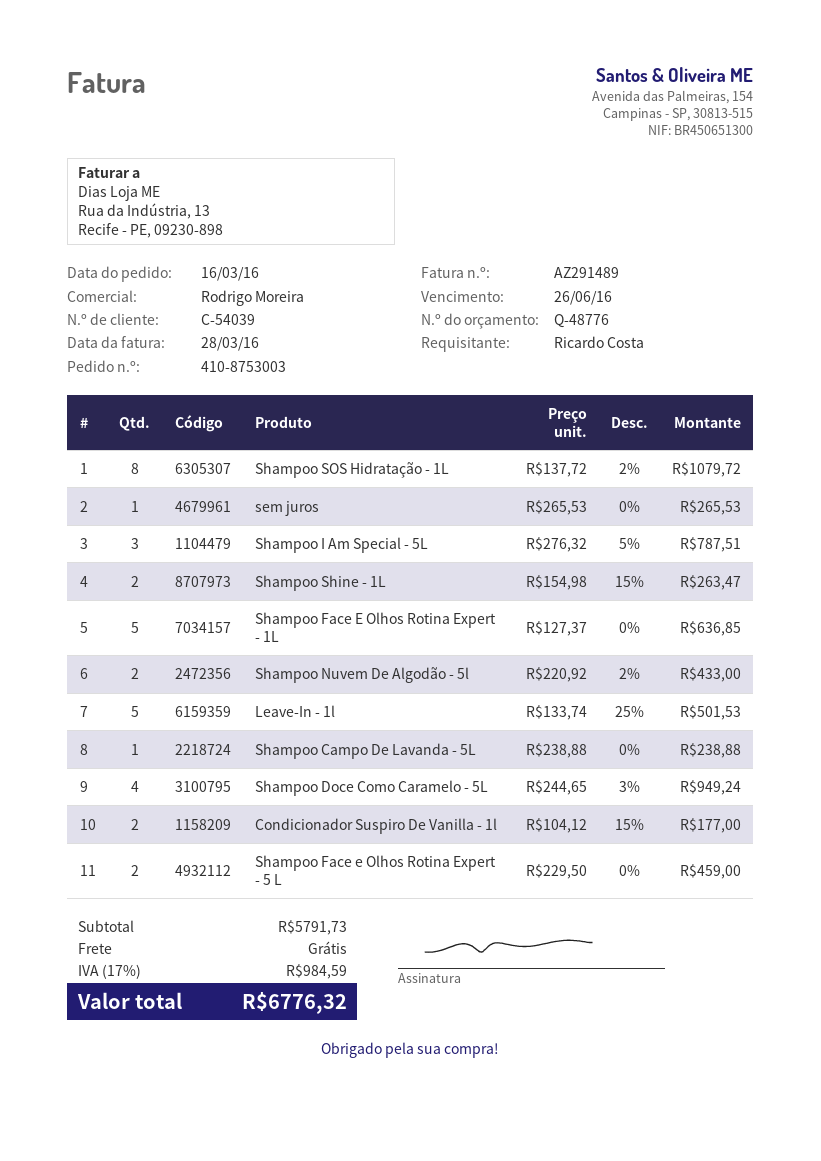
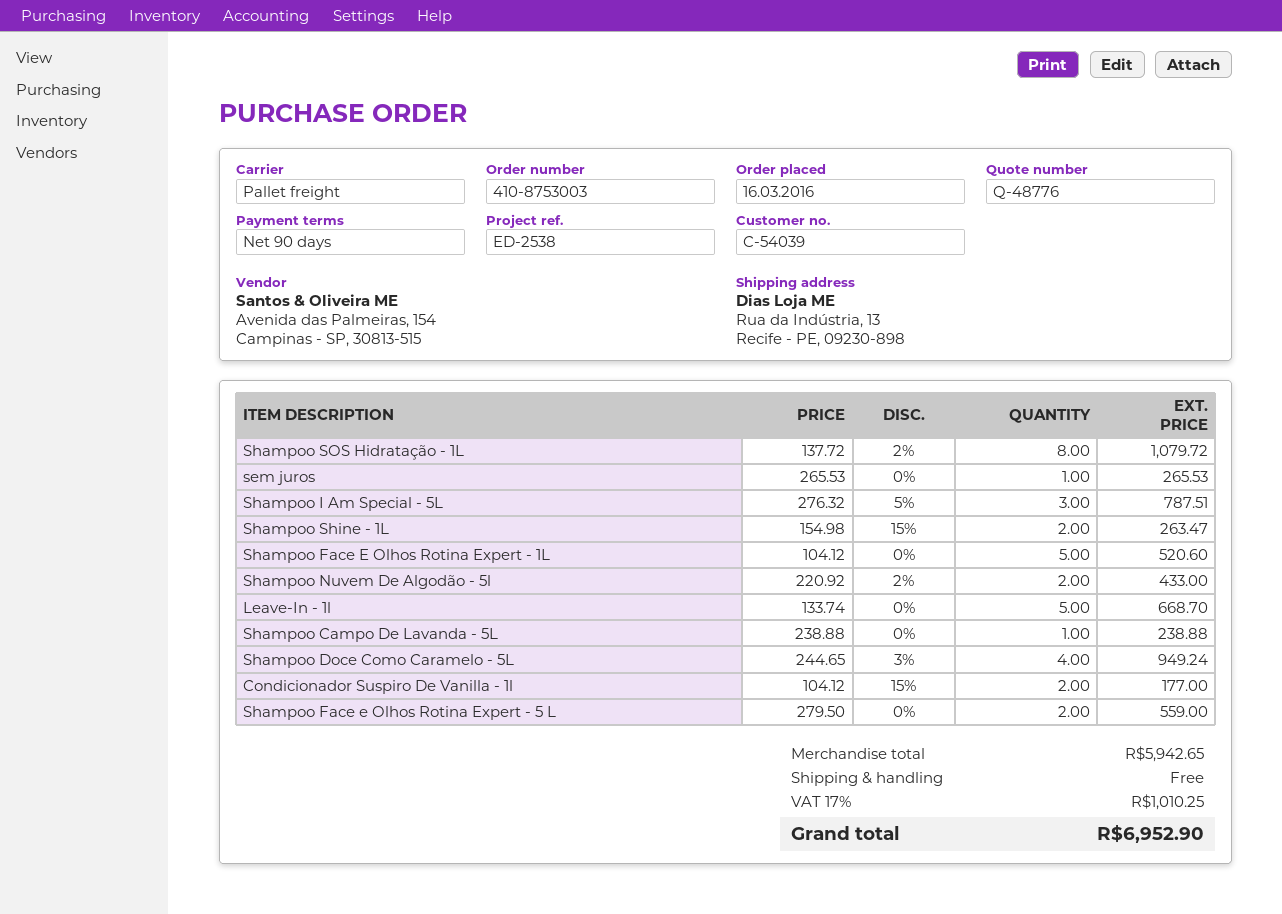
Shampoo Face E Olhos Rotina Expert - 1L: 5 x 127.37 = 636.85 -> 5 x 104.12 = 520.60
Leave-In - 1l: 5 x 133.74 - 25% = 501.53 -> 5 x 133.74 = 668.70
Shampoo Face e Olhos Rotina Expert - 5 L: 2 x 229.50 = 459.00 -> 2 x 279.50 = 559.00
subtotal: 5791.73 -> 5942.65
tax: 17% = 984.59 -> 17% = 1010.25
total: 6776.32 -> 6952.90

